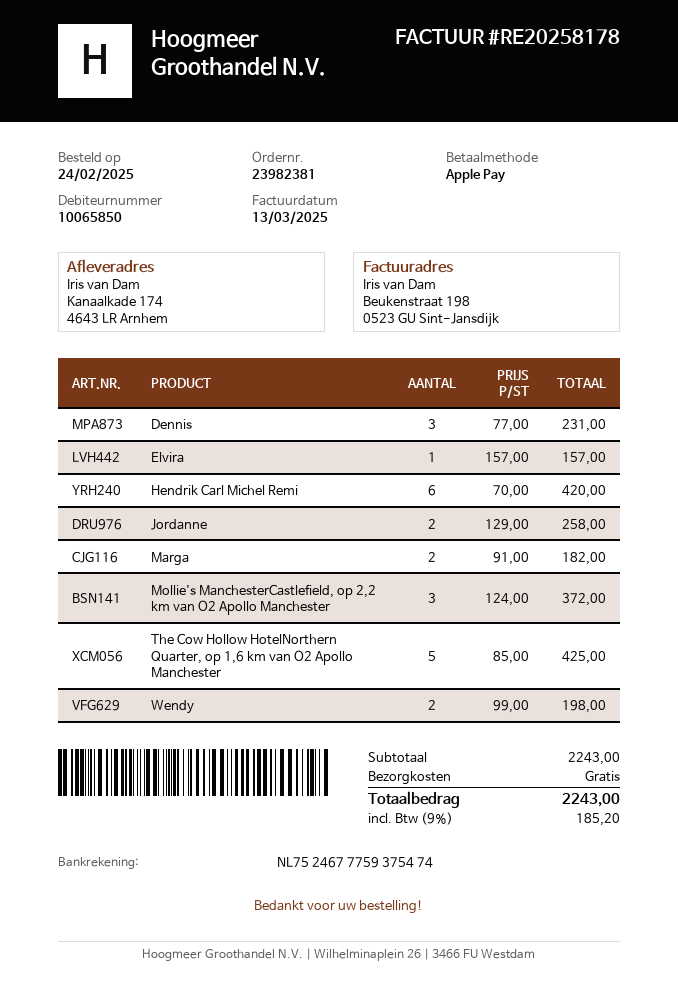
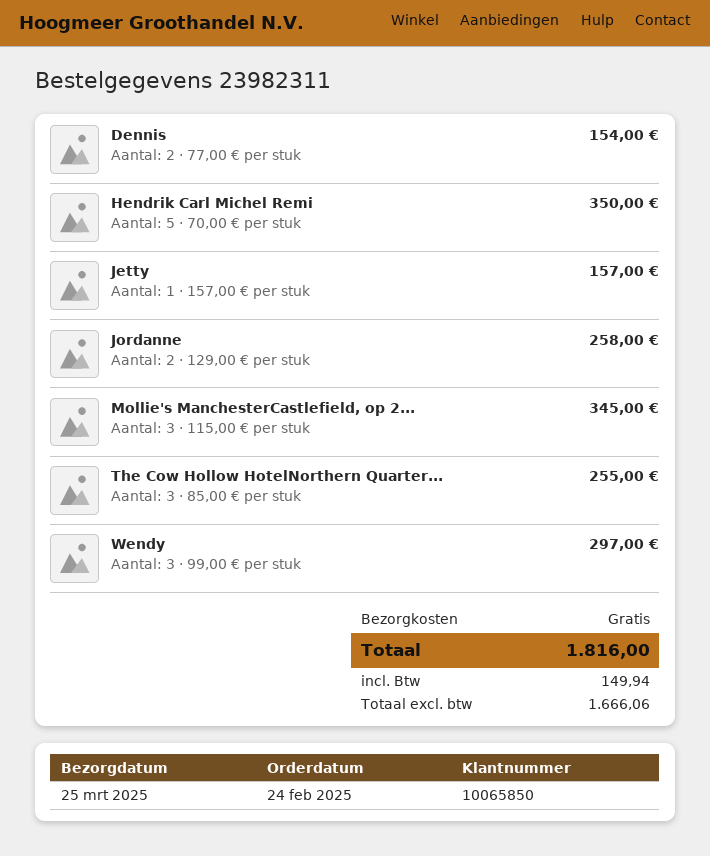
order number: 23982381 -> 23982311
Dennis: 3 x 77.00 = 231.00 -> 2 x 77.00 = 154.00
Elvira: 1 x 157.00 = 157.00 -> none
Hendrik Carl Michel Remi: 6 x 70.00 = 420.00 -> 5 x 70.00 = 350.00
Marga: 2 x 91.00 = 182.00 -> none
Mollie's ManchesterCastlefield, op 2,2 km van O2 Apollo Manchester: 3 x 124.00 = 372.00 -> 3 x 115.00 = 345.00
The Cow Hollow HotelNorthern Quarter, op 1,6 km van O2 Apollo Manchester: 5 x 85.00 = 425.00 -> 3 x 85.00 = 255.00
Wendy: 2 x 99.00 = 198.00 -> 3 x 99.00 = 297.00
Jetty: none -> 1 x 157.00 = 157.00
tax: 185.20 -> 149.94
total: 2243.00 -> 1816.00

